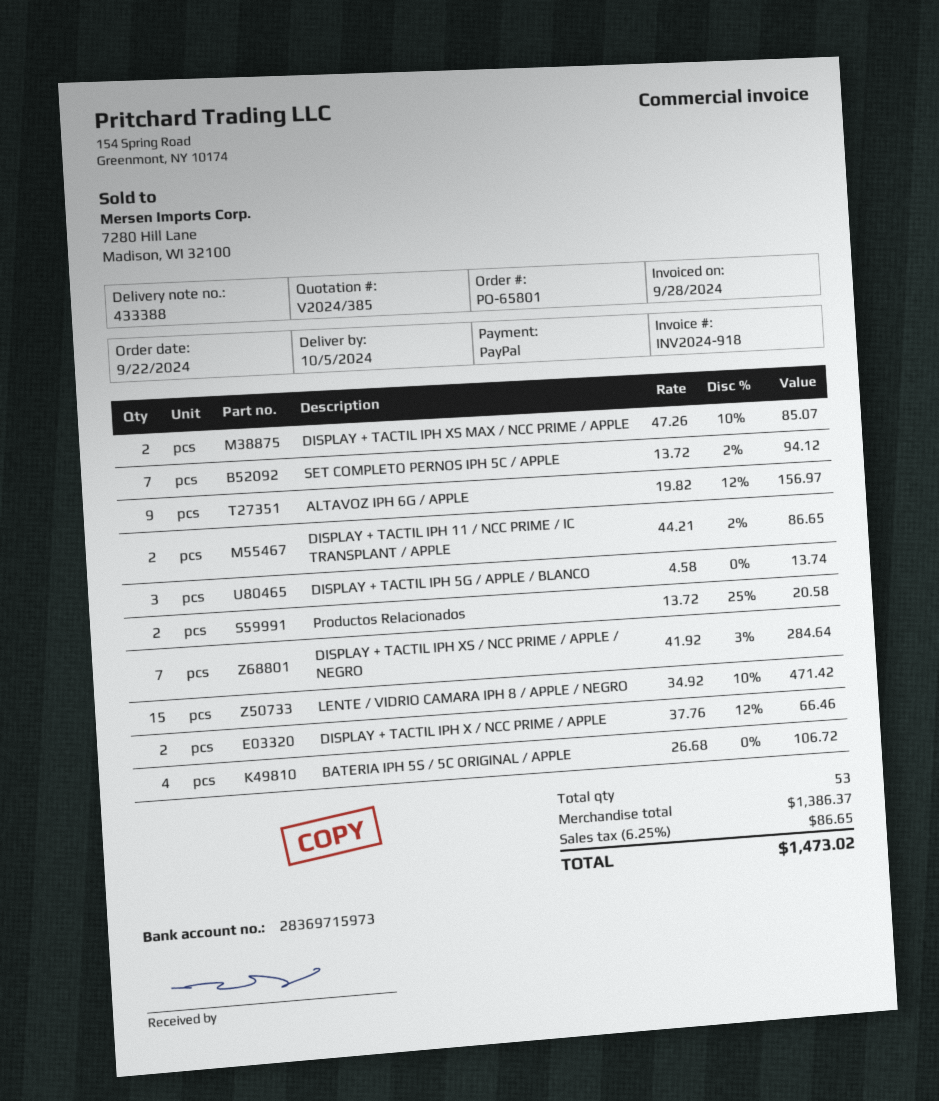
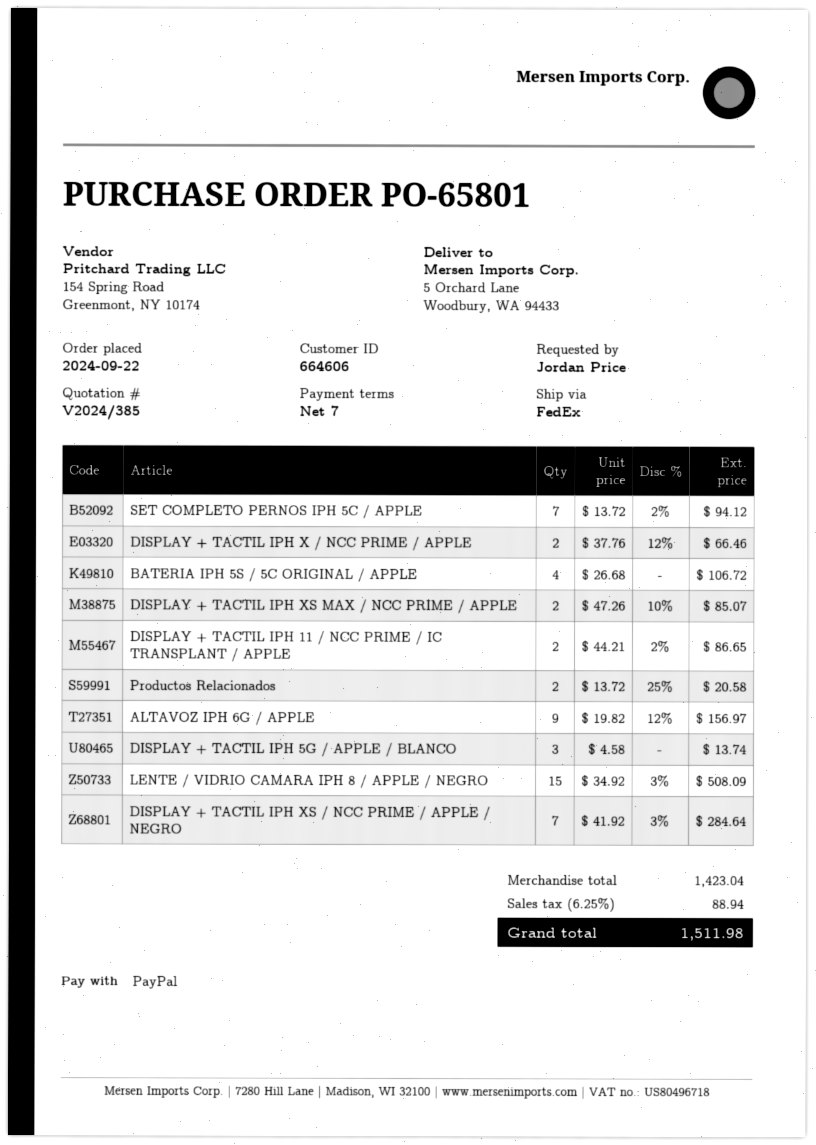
LENTE / VIDRIO CAMARA IPH 8 / APPLE / NEGRO: 15 x 34.92 - 10% = 471.42 -> 15 x 34.92 - 3% = 508.09
subtotal: 1386.37 -> 1423.04
tax: 6.25% = 86.65 -> 6.25% = 88.94
total: 1473.02 -> 1511.98

